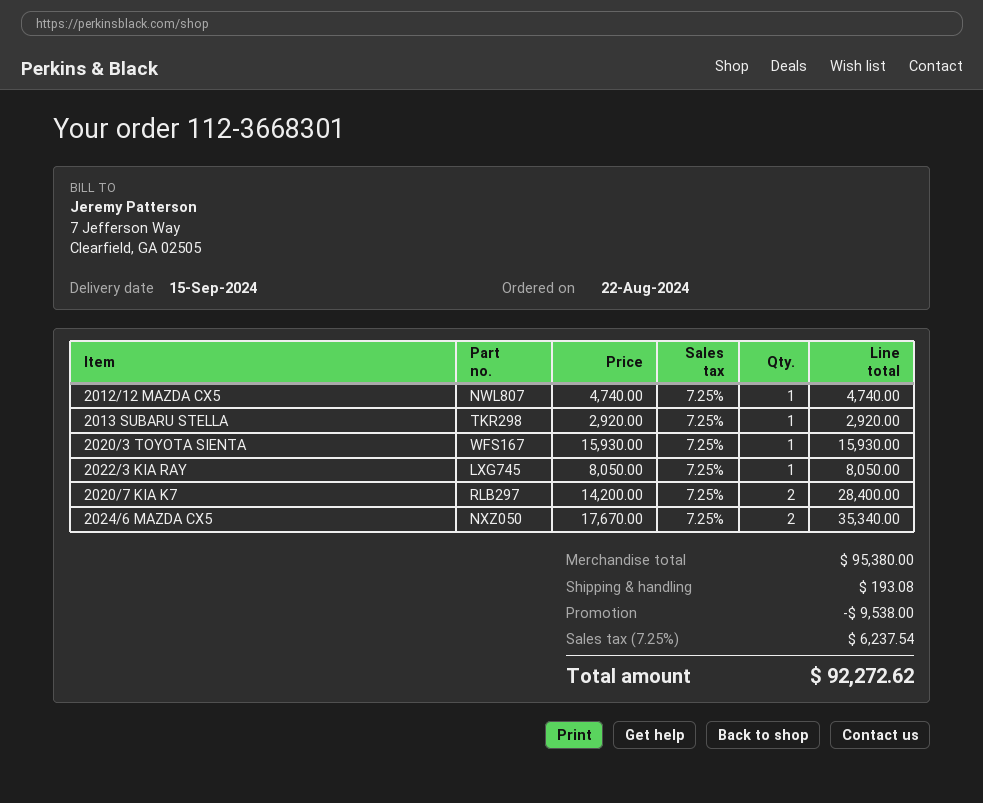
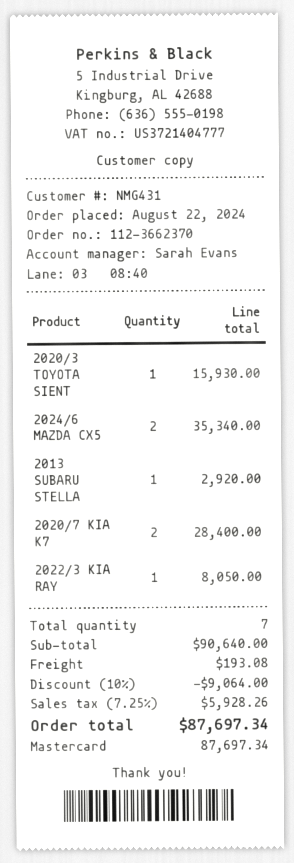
order number: 112-3668301 -> 112-3662370
2012/12 MAZDA CX5: 1 for 4740.00 -> none
subtotal: 95380.00 -> 90640.00
discount: 9538.00 -> 9064.00
tax: 7.25% = 6237.54 -> 7.25% = 5928.26
total: 92272.62 -> 87697.34

